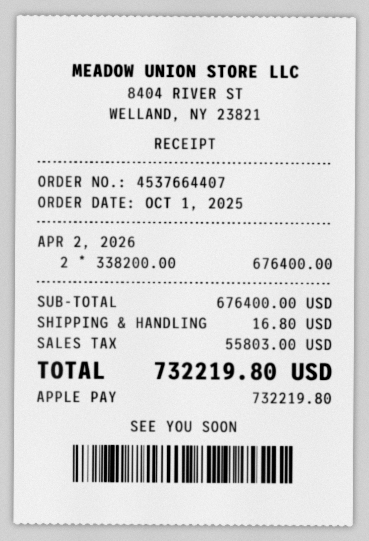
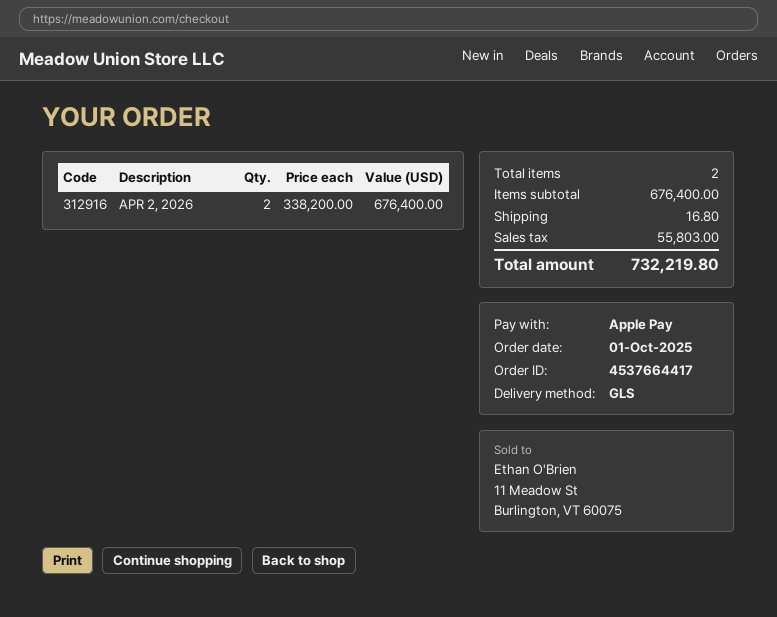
order number: 4537664407 -> 4537664417

